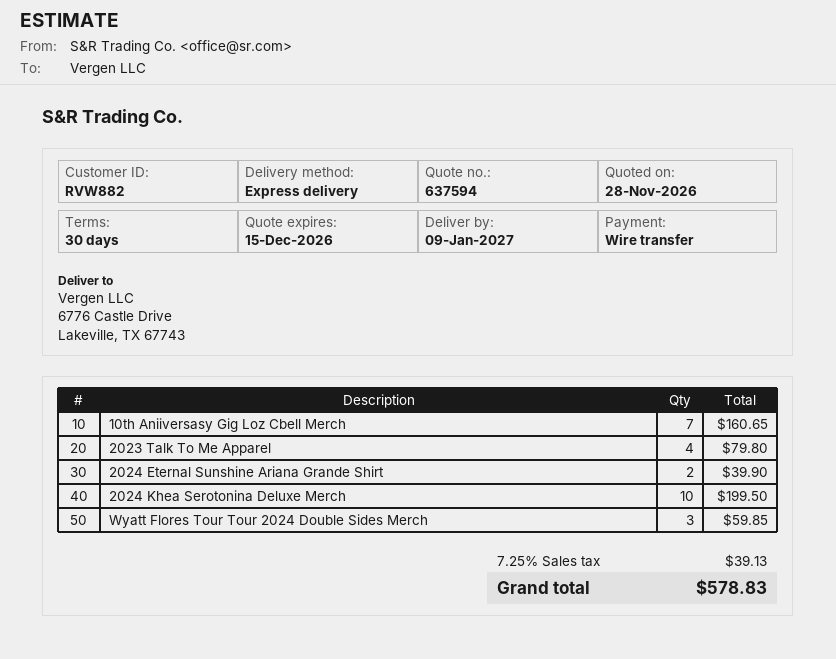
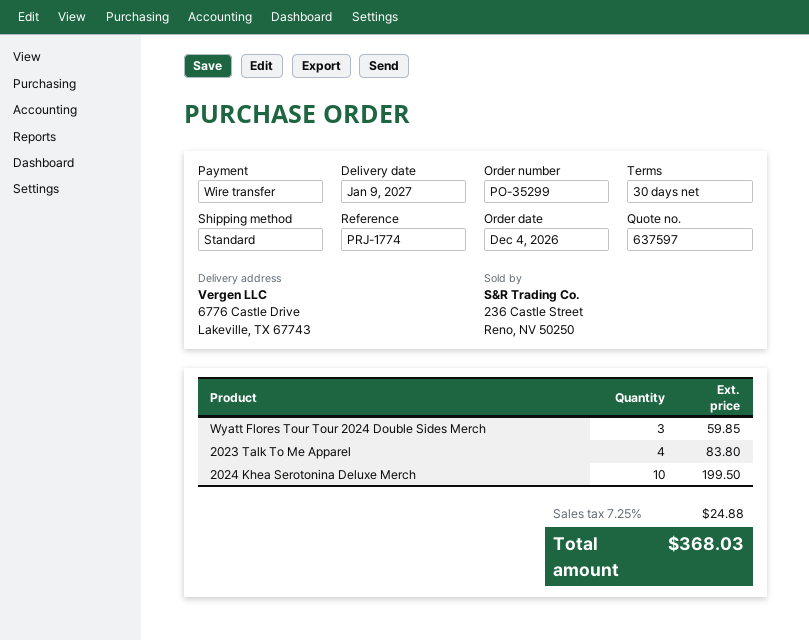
quote number: 637594 -> 637597
shipping method: express -> standard
10th Aniiversasy Gig Loz Cbell Merch: 7 for 160.65 -> none
2023 Talk To Me Apparel: 4 for 79.80 -> 4 for 83.80
2024 Eternal Sunshine Ariana Grande Shirt: 2 for 39.90 -> none
tax: 7.25% = 39.13 -> 7.25% = 24.88
total: 578.83 -> 368.03

